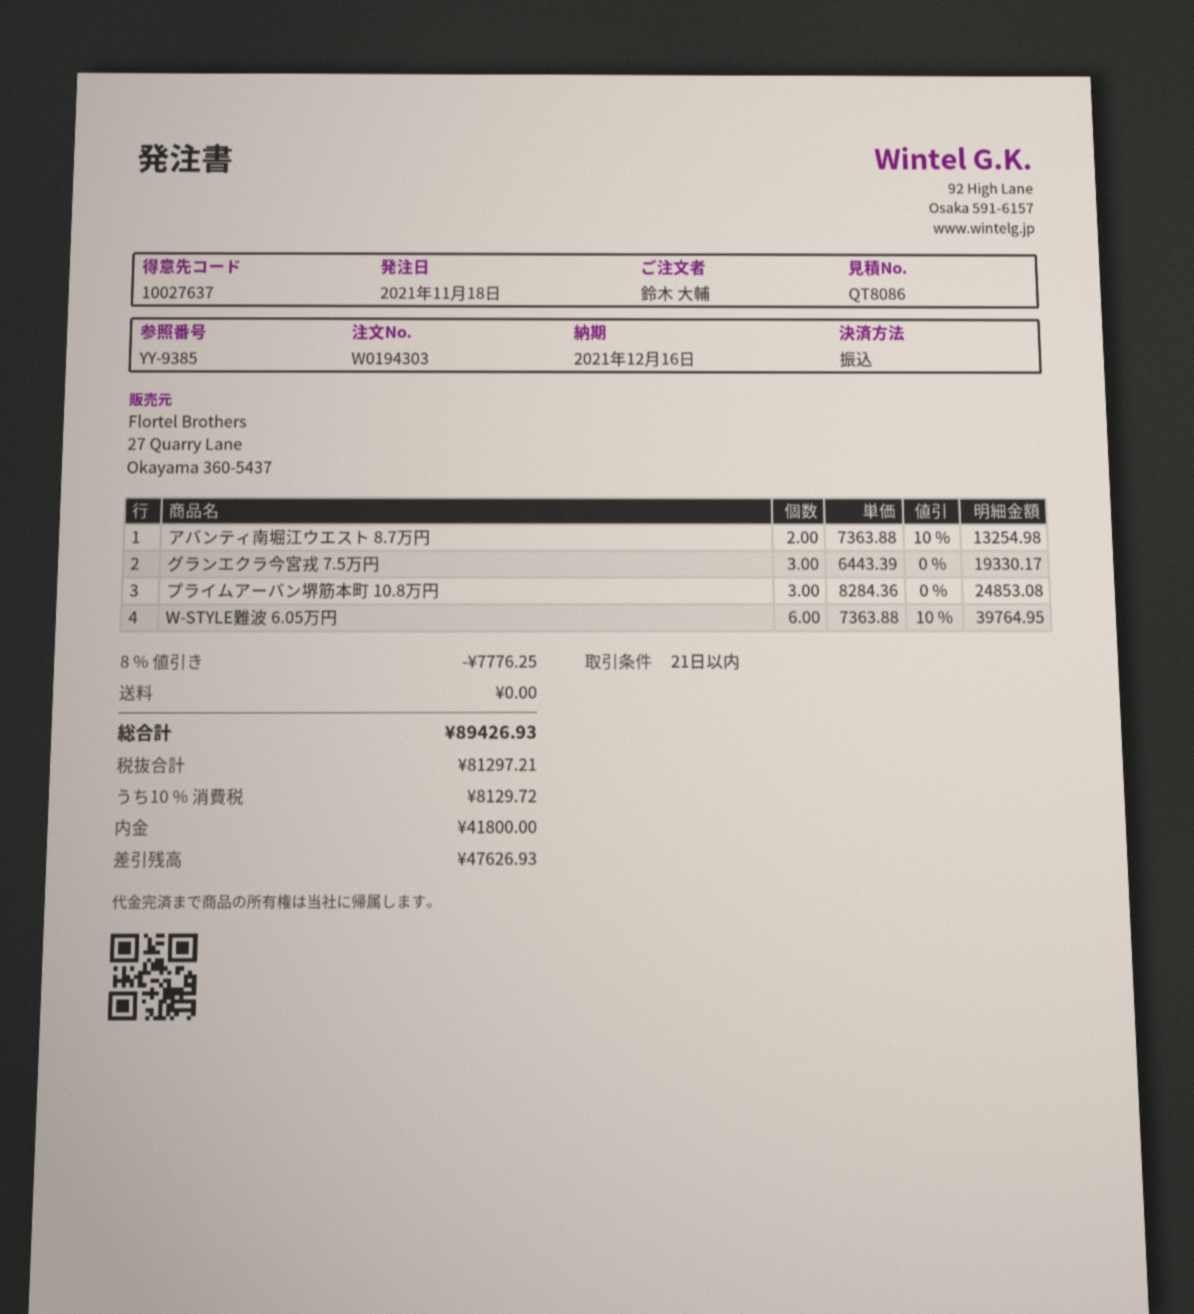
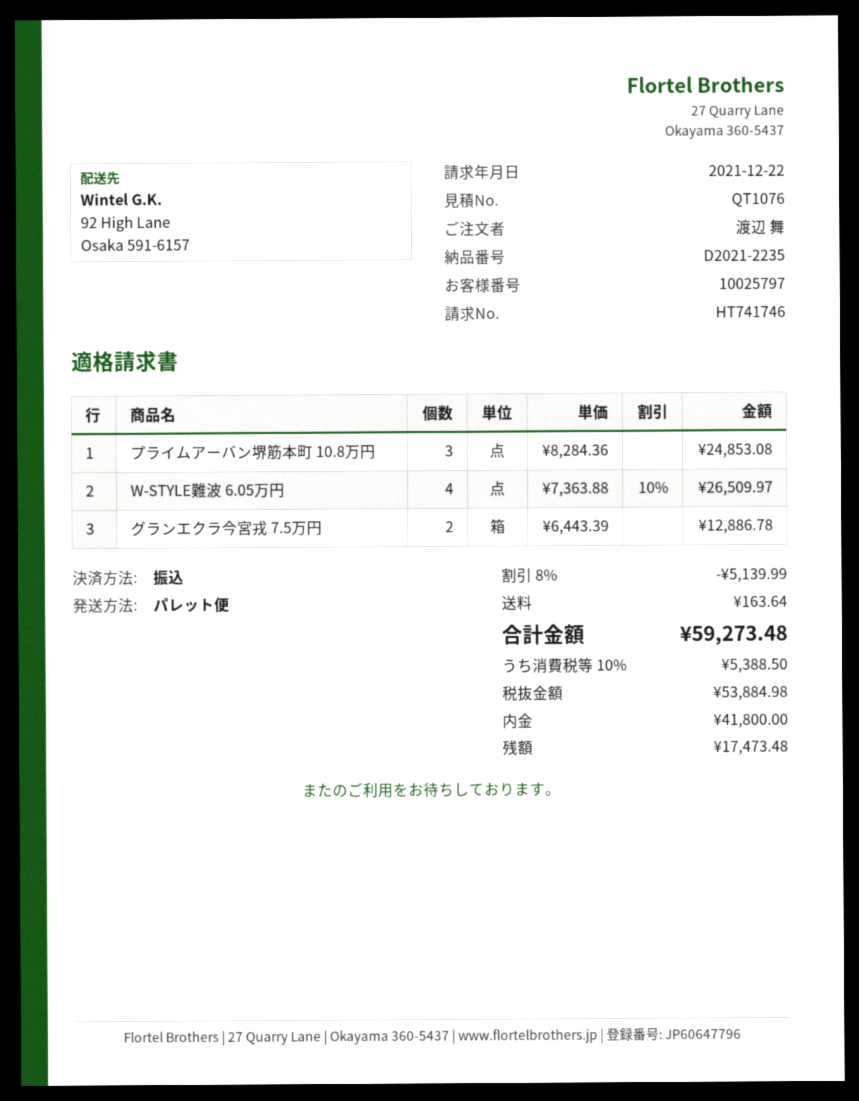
quote number: QT8086 -> QT1076
customer number: 10027637 -> 10025797
ordered by: 鈴木 大輔 -> 渡辺 舞
アバンティ南堀江ウエスト 8.7万円: 2 x 7363.88 - 10% = 13254.98 -> none
グランエクラ今宮戎 7.5万円: 3 x 6443.39 = 19330.17 -> 2 x 6443.39 = 12886.78
W-STYLE難波 6.05万円: 6 x 7363.88 - 10% = 39764.95 -> 4 x 7363.88 - 10% = 26509.97
discount: 8% = 7776.25 -> 8% = 5139.99
shipping: 0.00 -> 163.64
net: 81297.21 -> 53884.98
tax: 10% = 8129.72 -> 10% = 5388.50
total: 89426.93 -> 59273.48
balance: 47626.93 -> 17473.48

